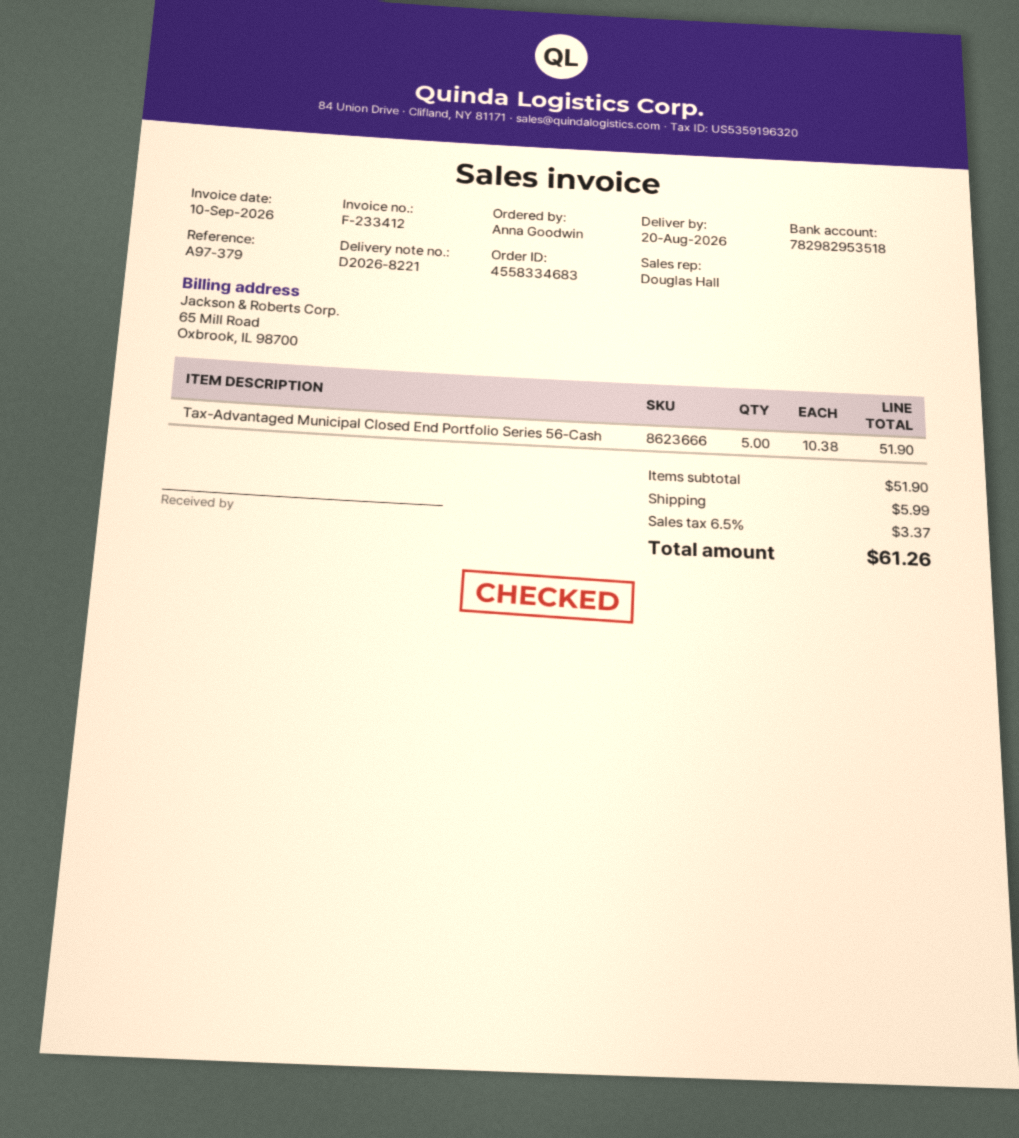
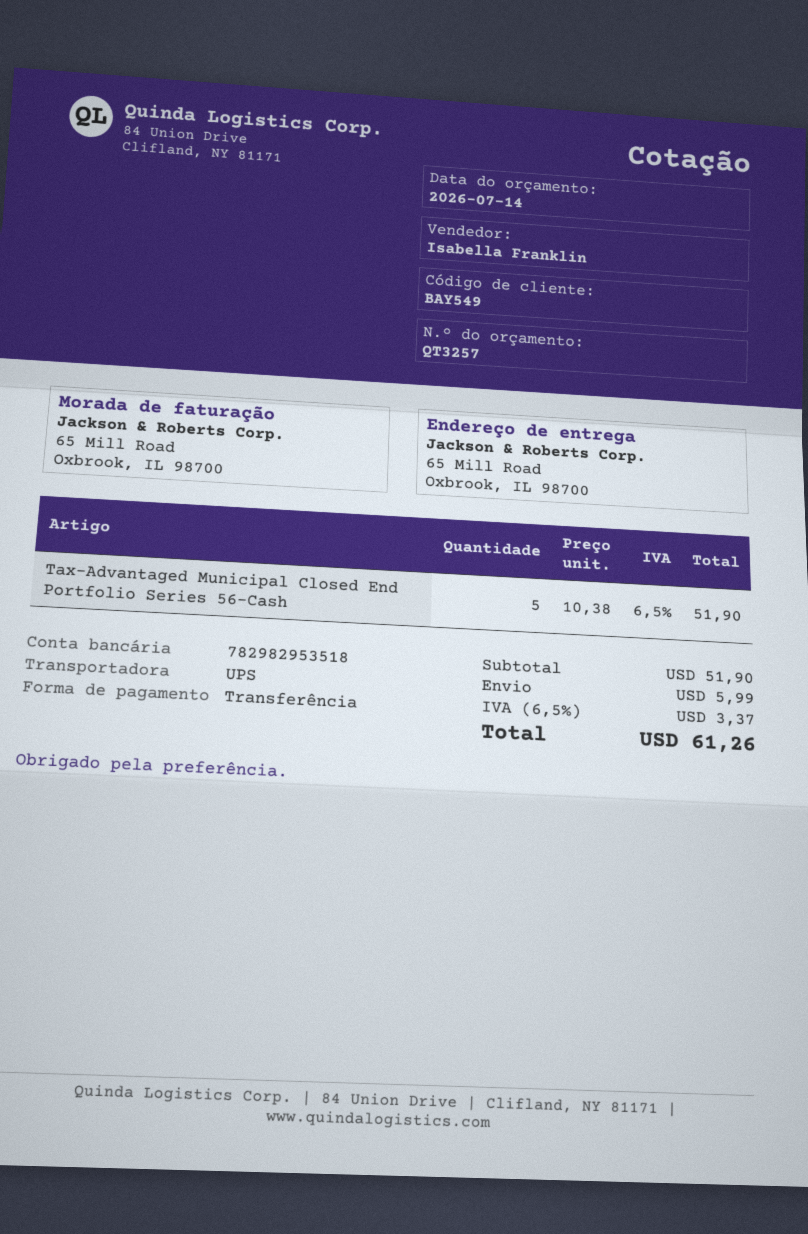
sales rep: Douglas Hall -> Isabella Franklin

